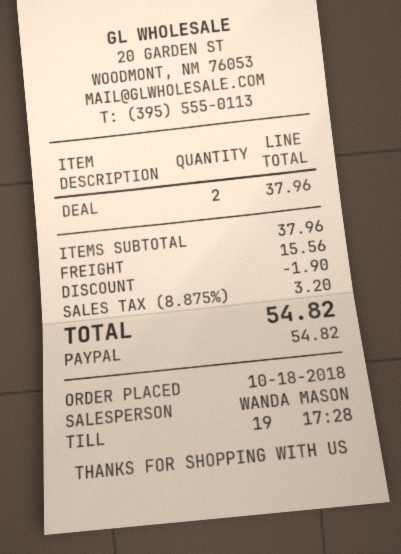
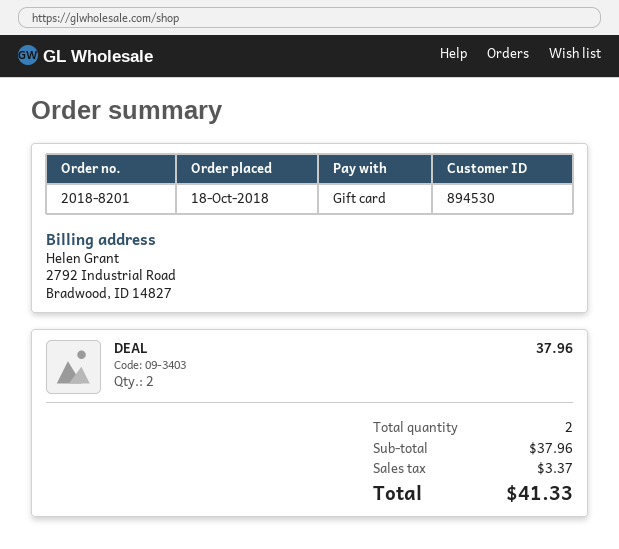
payment method: PayPal -> gift card
discount: 1.90 -> none
shipping: 15.56 -> none
tax: 3.20 -> 3.37
total: 54.82 -> 41.33

